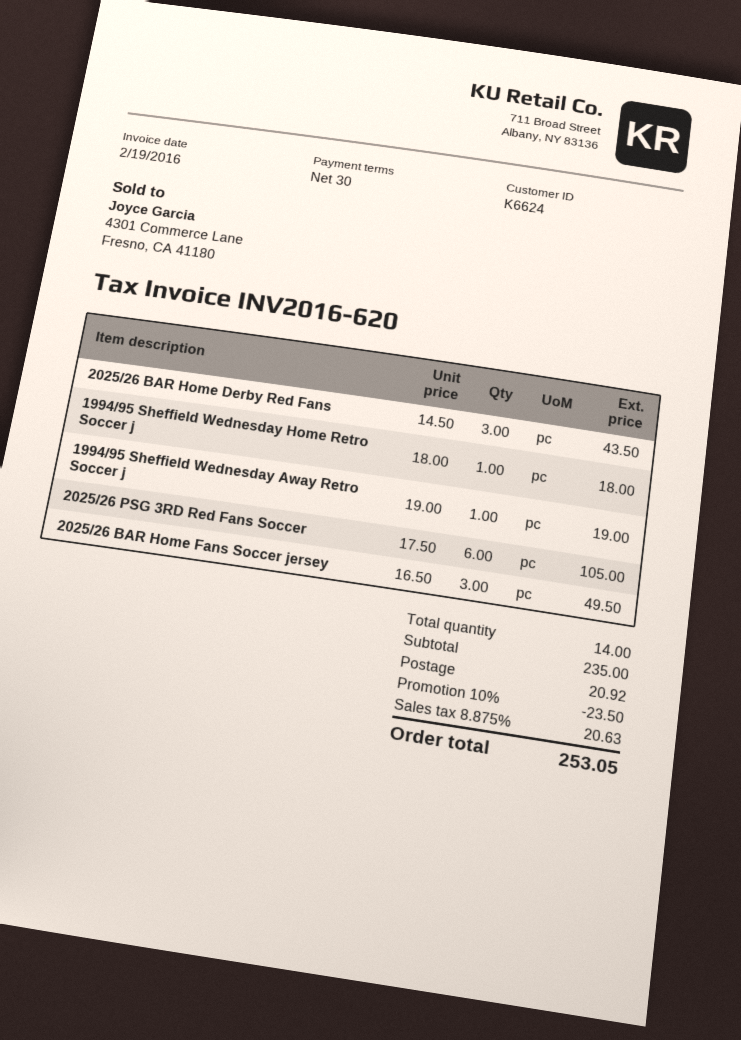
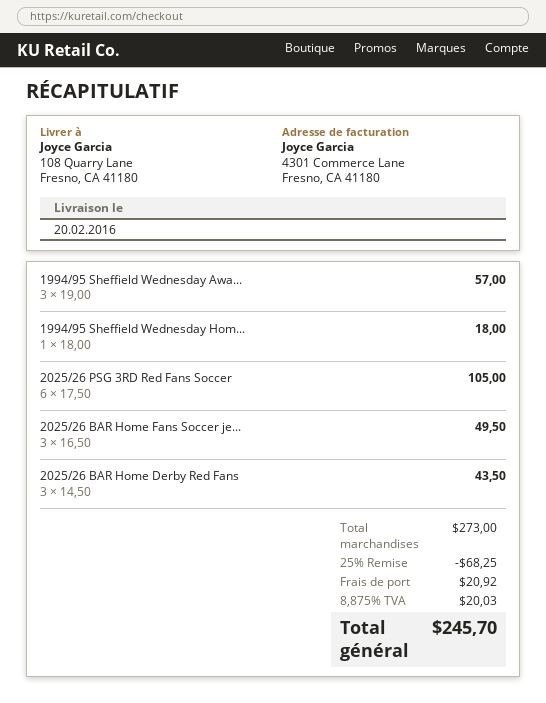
1994/95 Sheffield Wednesday Away Retro Soccer j: 1 x 19.00 = 19.00 -> 3 x 19.00 = 57.00
subtotal: 235.00 -> 273.00
discount: 10% = 23.50 -> 25% = 68.25
tax: 8.875% = 20.63 -> 8.875% = 20.03
total: 253.05 -> 245.70

